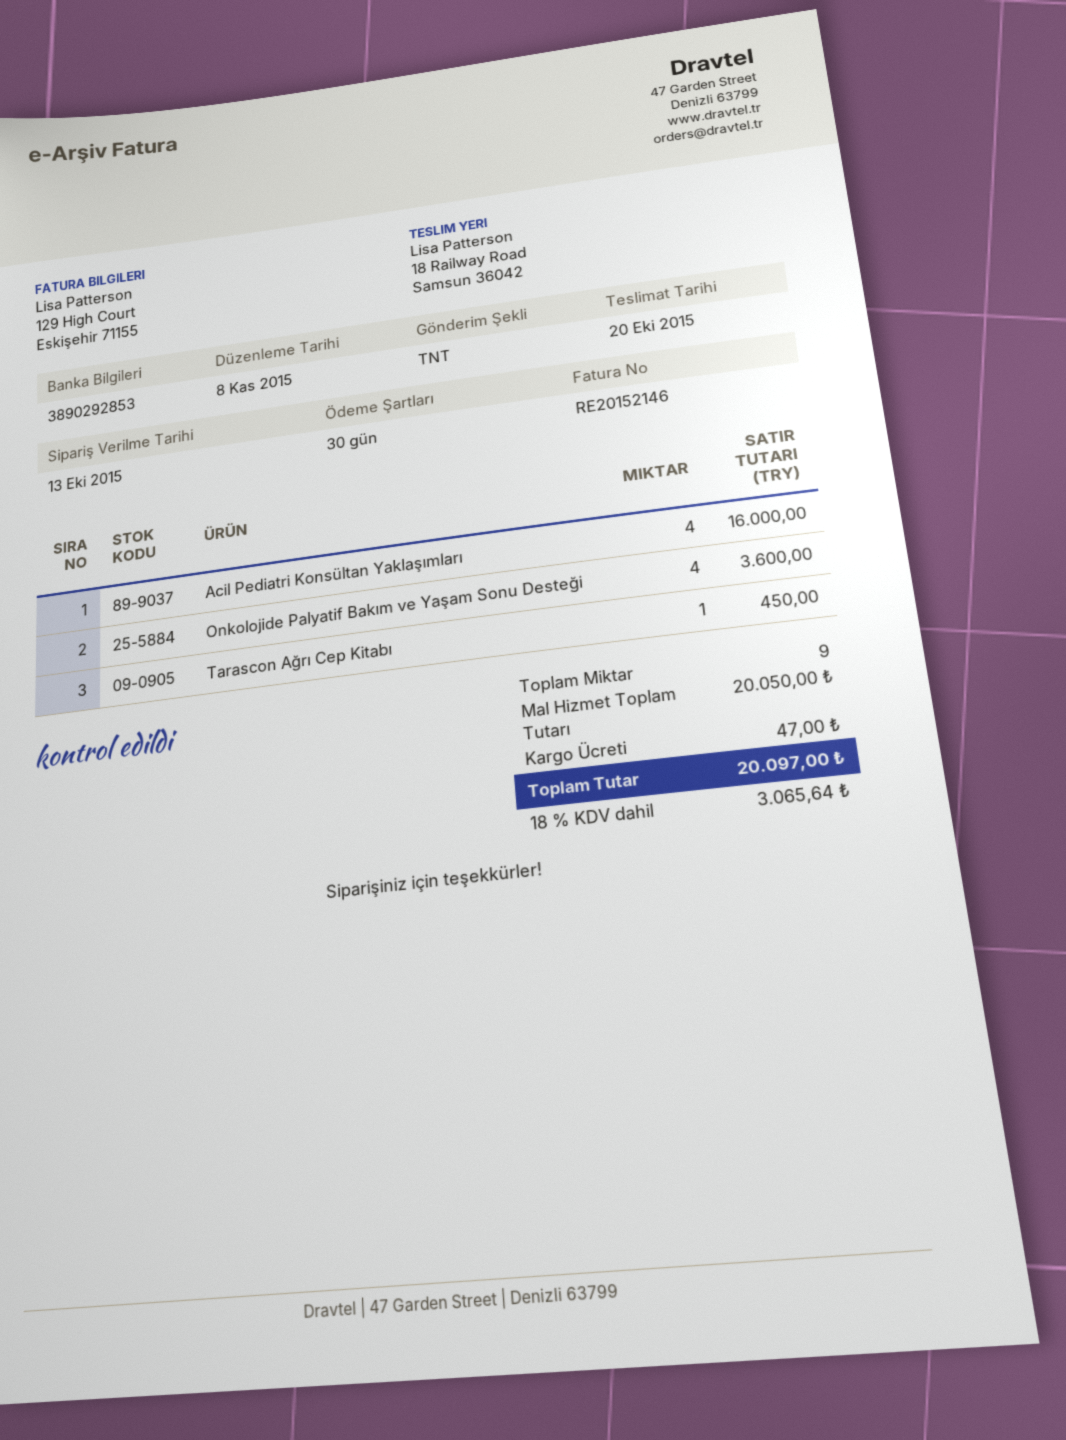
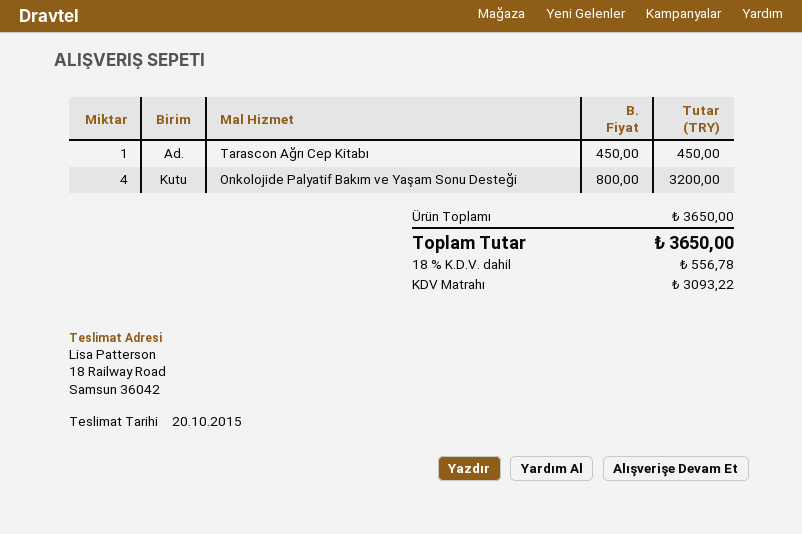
Acil Pediatri Konsültan Yaklaşımları: 4 for 16000.00 -> none
Onkolojide Palyatif Bakım ve Yaşam Sonu Desteği: 4 for 3600.00 -> 4 for 3200.00
subtotal: 20050.00 -> 3650.00
shipping: 47.00 -> none
tax: 18% = 3065.64 -> 18% = 556.78
total: 20097.00 -> 3650.00

